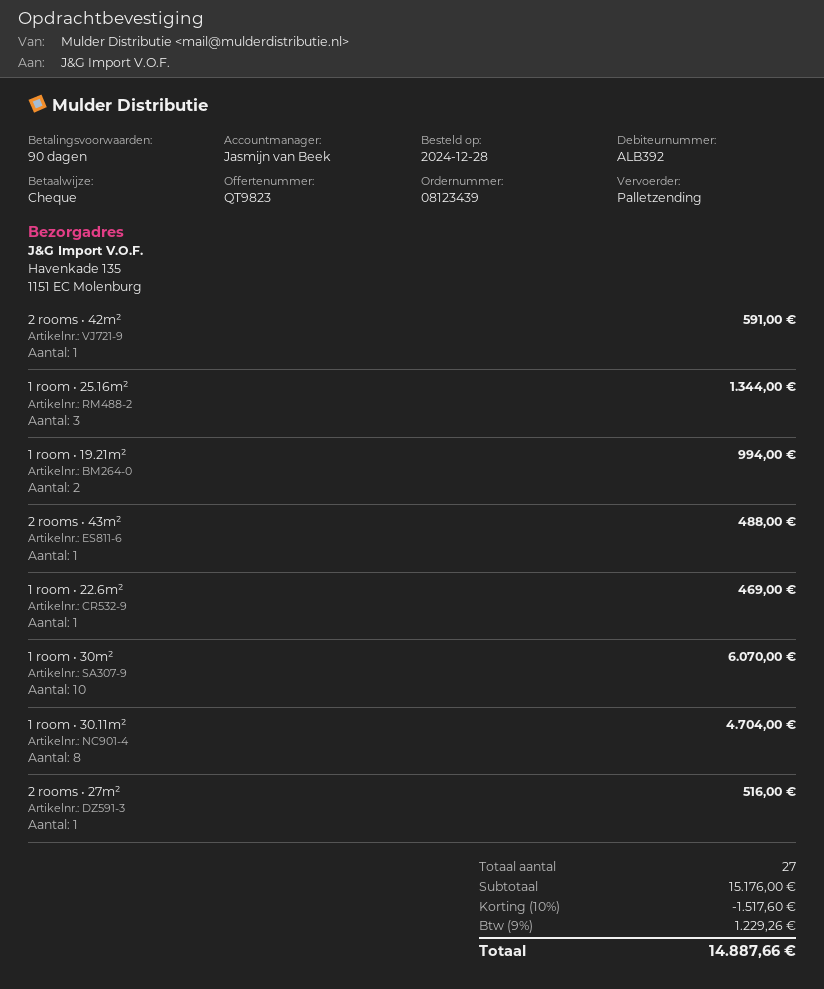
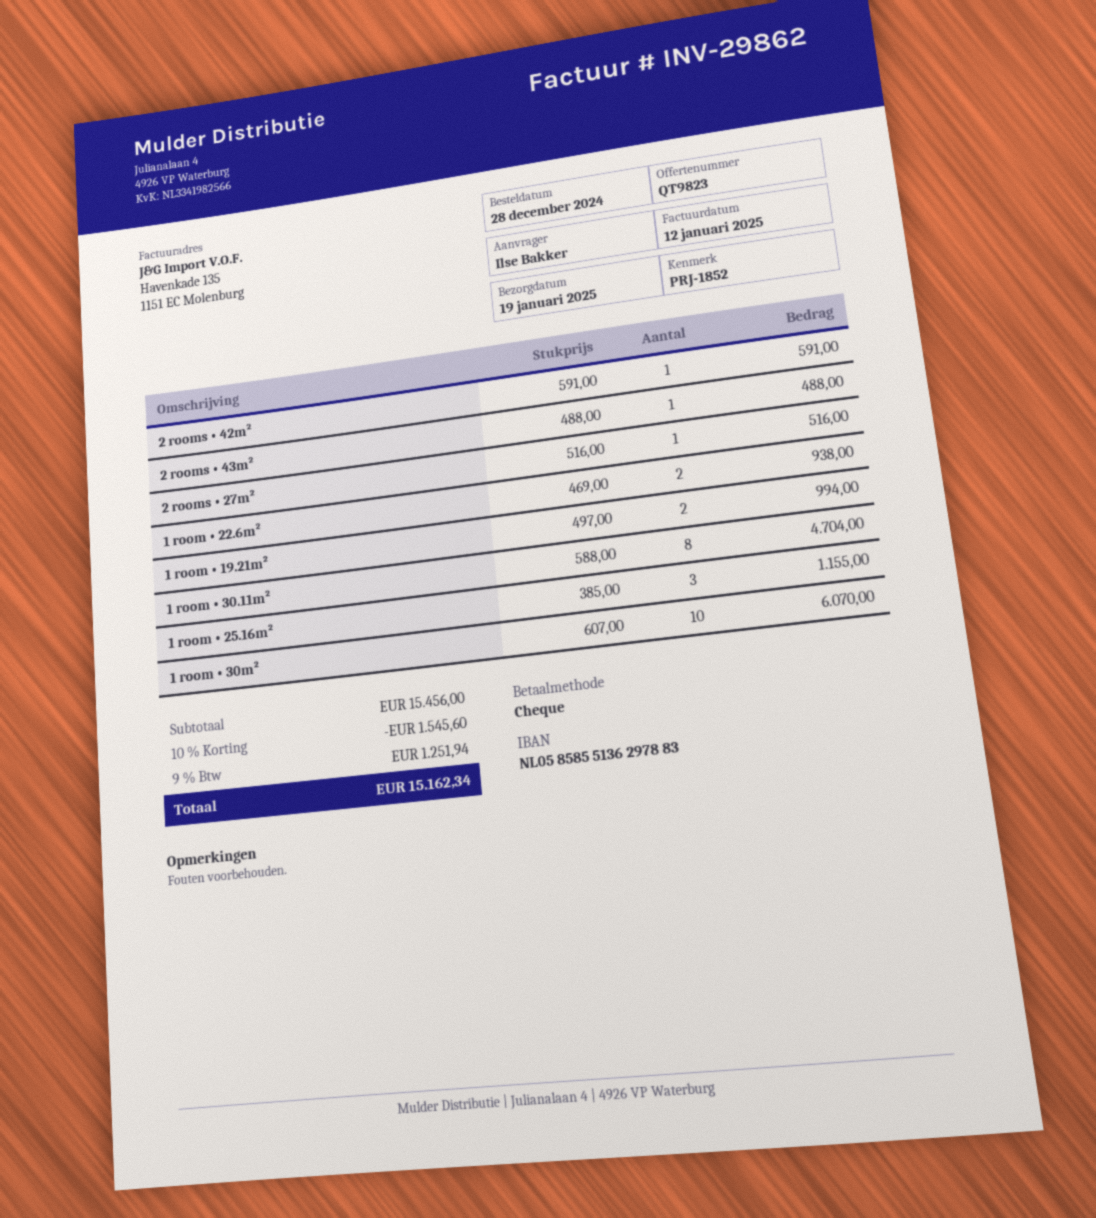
1 room • 25.16m²: 3 for 1344.00 -> 3 for 1155.00
1 room • 22.6m²: 1 for 469.00 -> 2 for 938.00
subtotal: 15176.00 -> 15456.00
discount: 10% = 1517.60 -> 10% = 1545.60
tax: 9% = 1229.26 -> 9% = 1251.94
total: 14887.66 -> 15162.34

